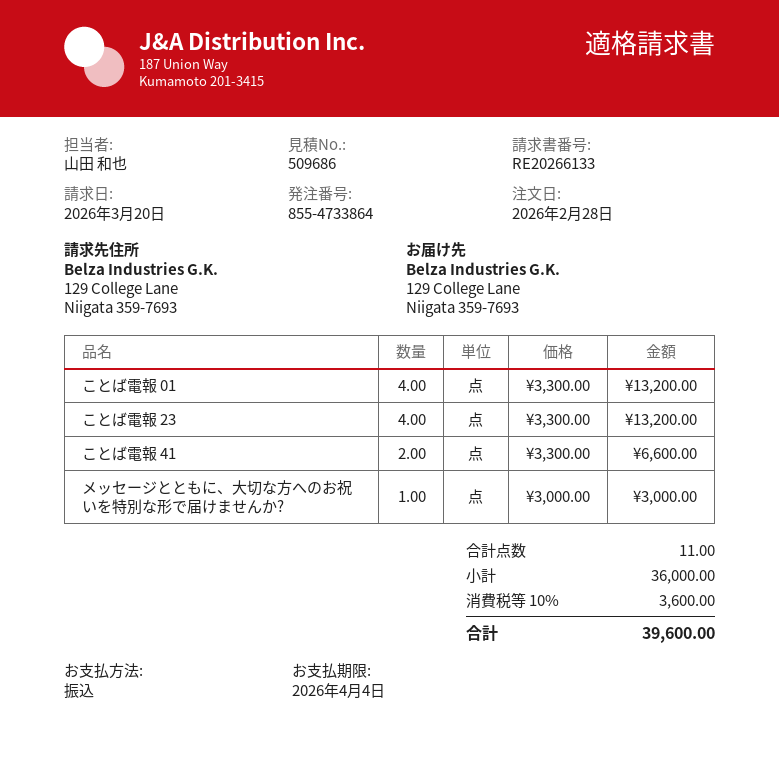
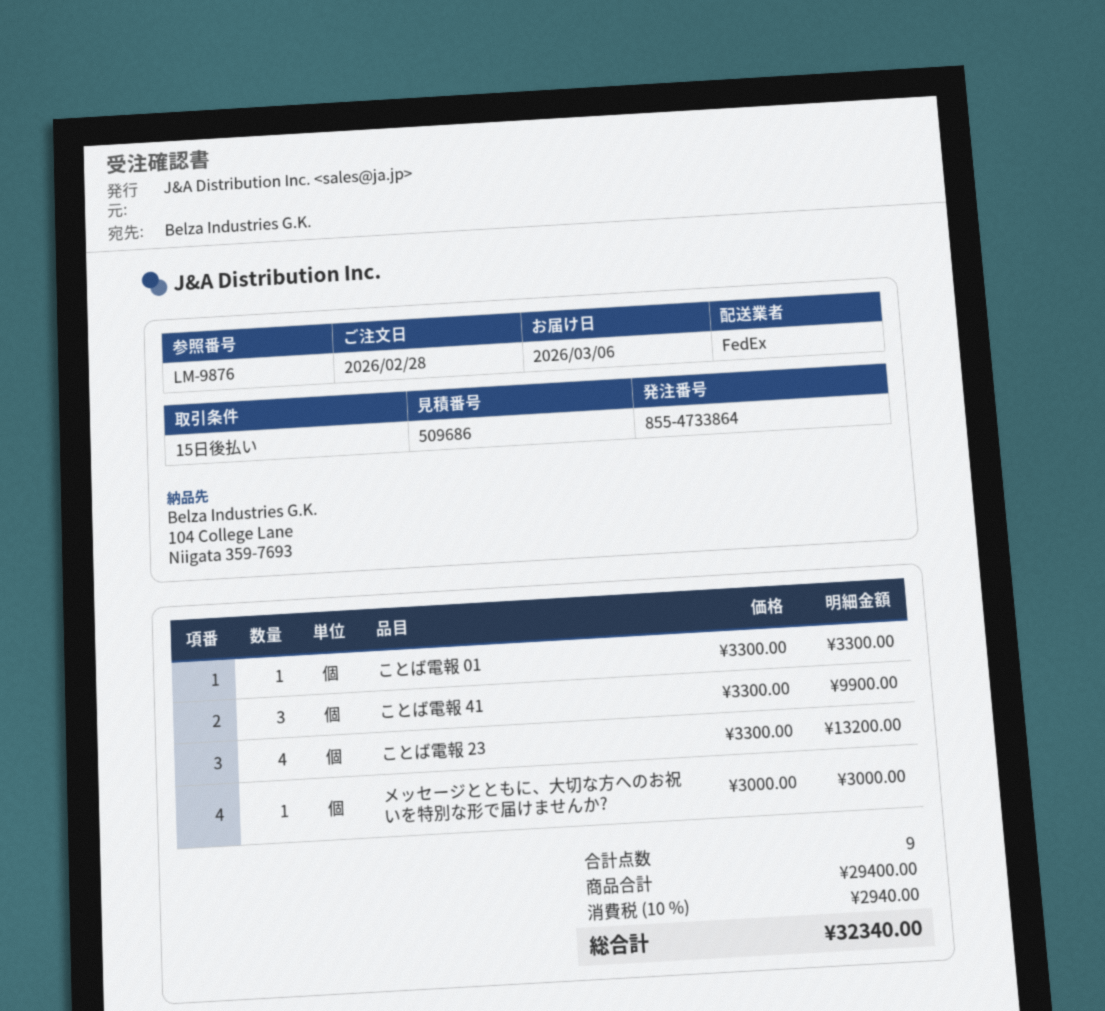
ship to: 129 College Lane, Niigata 359-7693 -> 104 College Lane, Niigata 359-7693
ことば電報 01: 4 x 3300.00 = 13200.00 -> 1 x 3300.00 = 3300.00
ことば電報 41: 2 x 3300.00 = 6600.00 -> 3 x 3300.00 = 9900.00
total quantity: 11 -> 9
subtotal: 36000.00 -> 29400.00
tax: 10% = 3600.00 -> 10% = 2940.00
total: 39600.00 -> 32340.00

